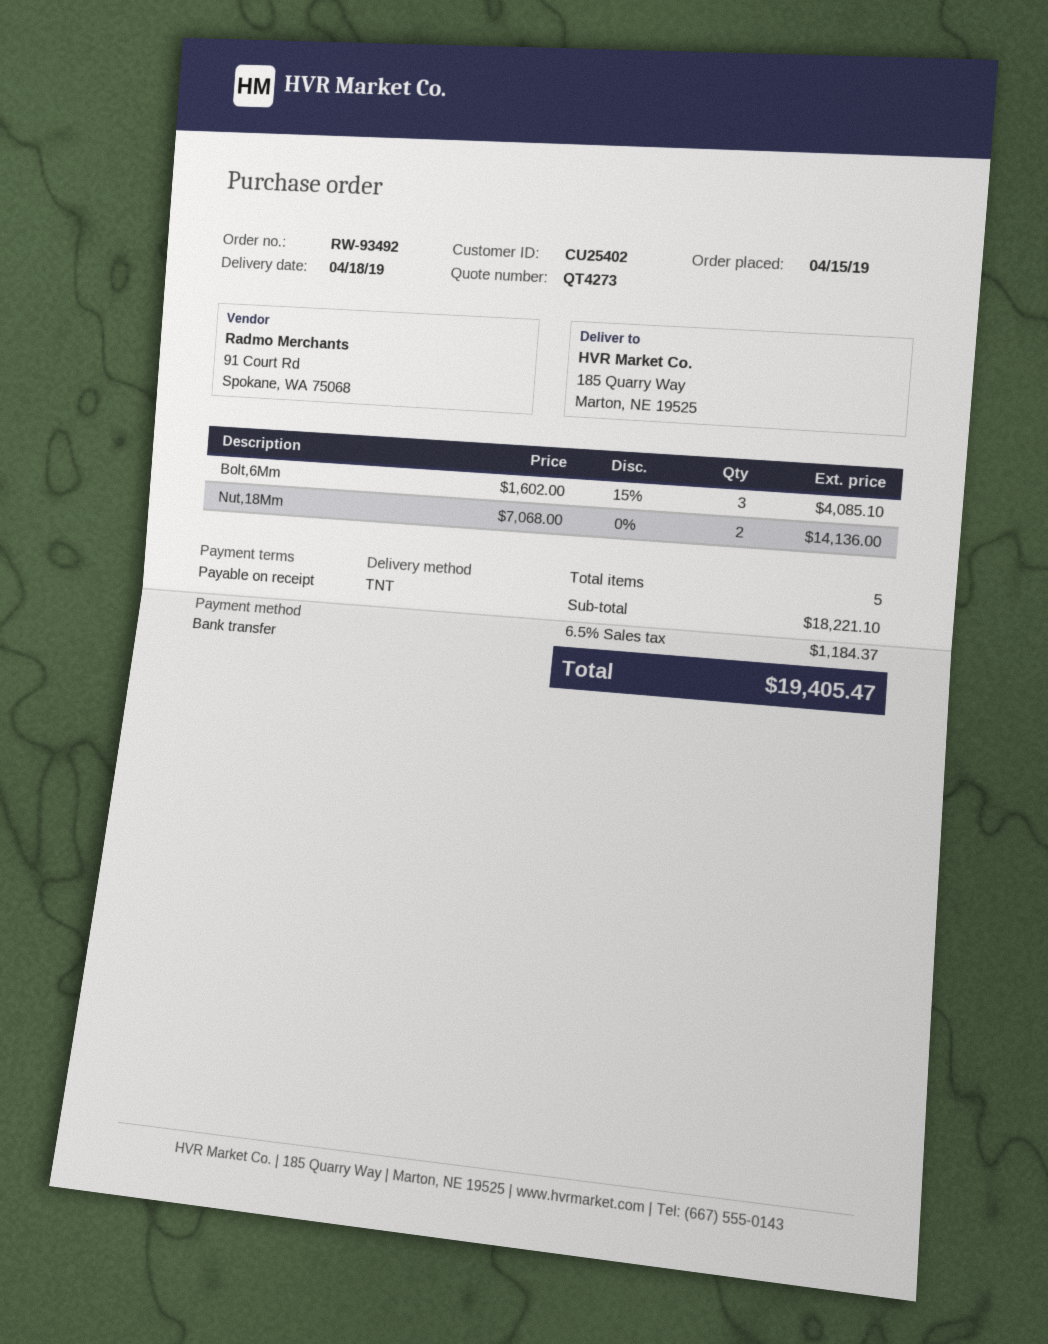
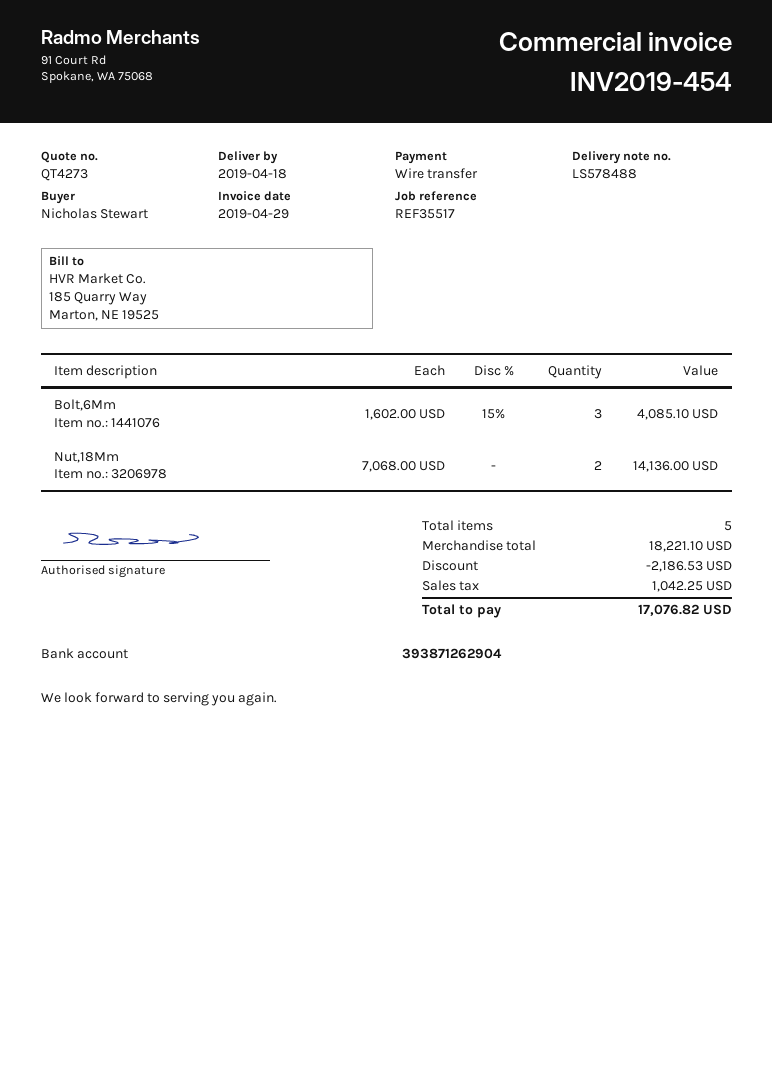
discount: none -> 2186.53
tax: 1184.37 -> 1042.25
total: 19405.47 -> 17076.82

